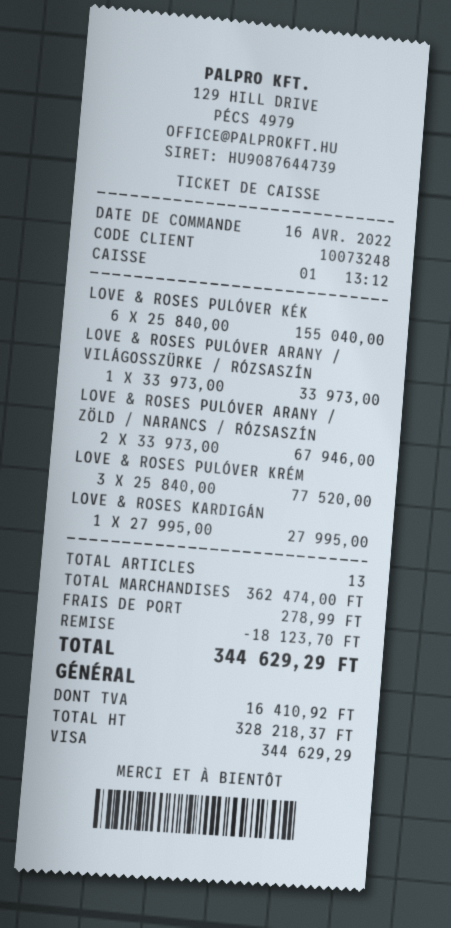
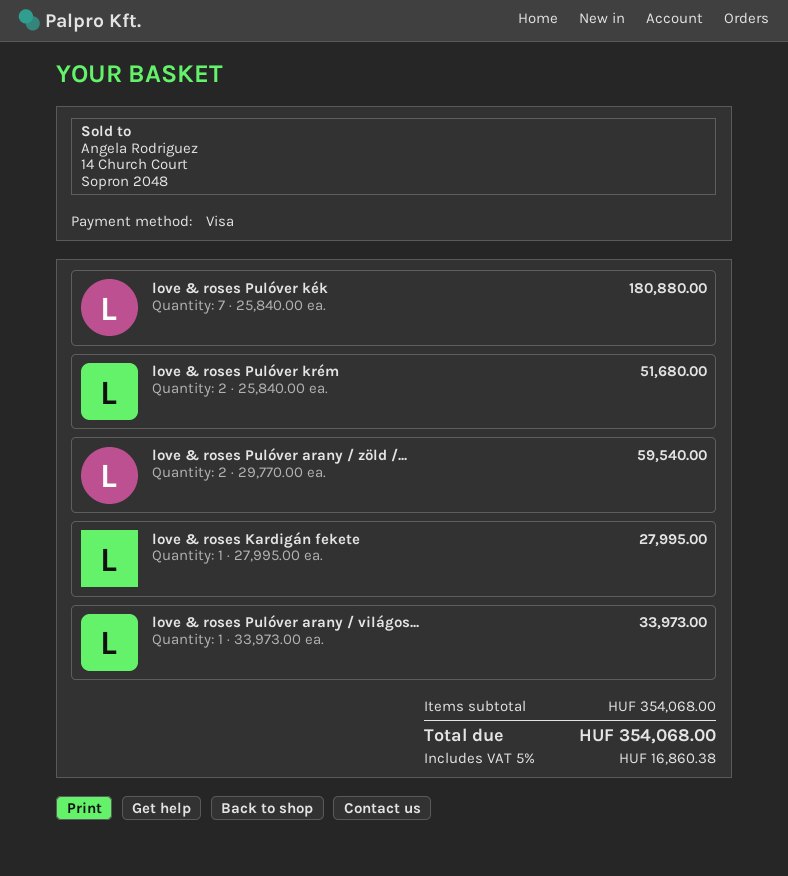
LOVE & ROSES PULÓVER KÉK: 6 x 25840.00 = 155040.00 -> 7 x 25840.00 = 180880.00
LOVE & ROSES PULÓVER ARANY / ZÖLD / NARANCS / RÓZSASZÍN: 2 x 33973.00 = 67946.00 -> 2 x 29770.00 = 59540.00
LOVE & ROSES PULÓVER KRÉM: 3 x 25840.00 = 77520.00 -> 2 x 25840.00 = 51680.00
subtotal: 362474.00 -> 354068.00
discount: 18123.70 -> none
shipping: 278.99 -> none
tax: 16410.92 -> 16860.38
total: 344629.29 -> 354068.00

